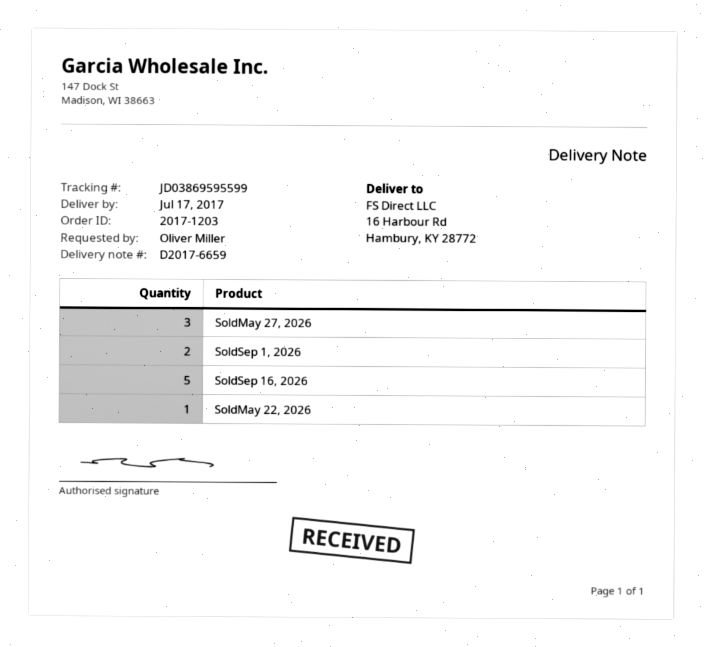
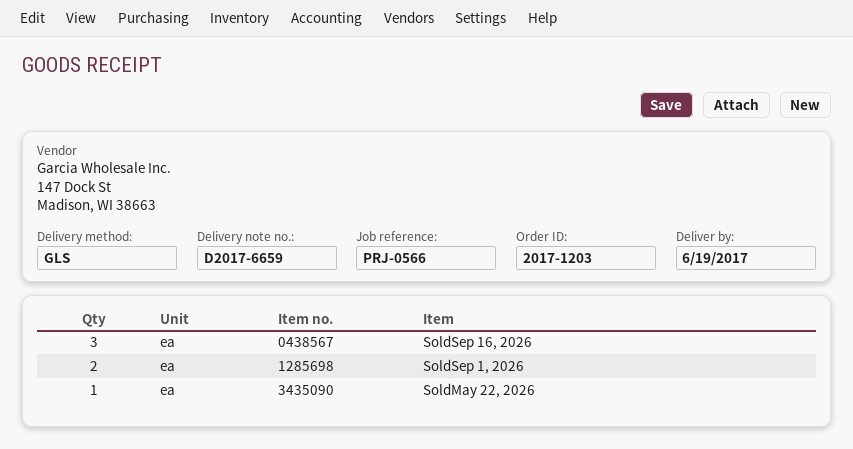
delivery date: 2017-07-17 -> 2017-06-19
SoldMay 27, 2026: 3 -> none
SoldSep 16, 2026: 5 -> 3

